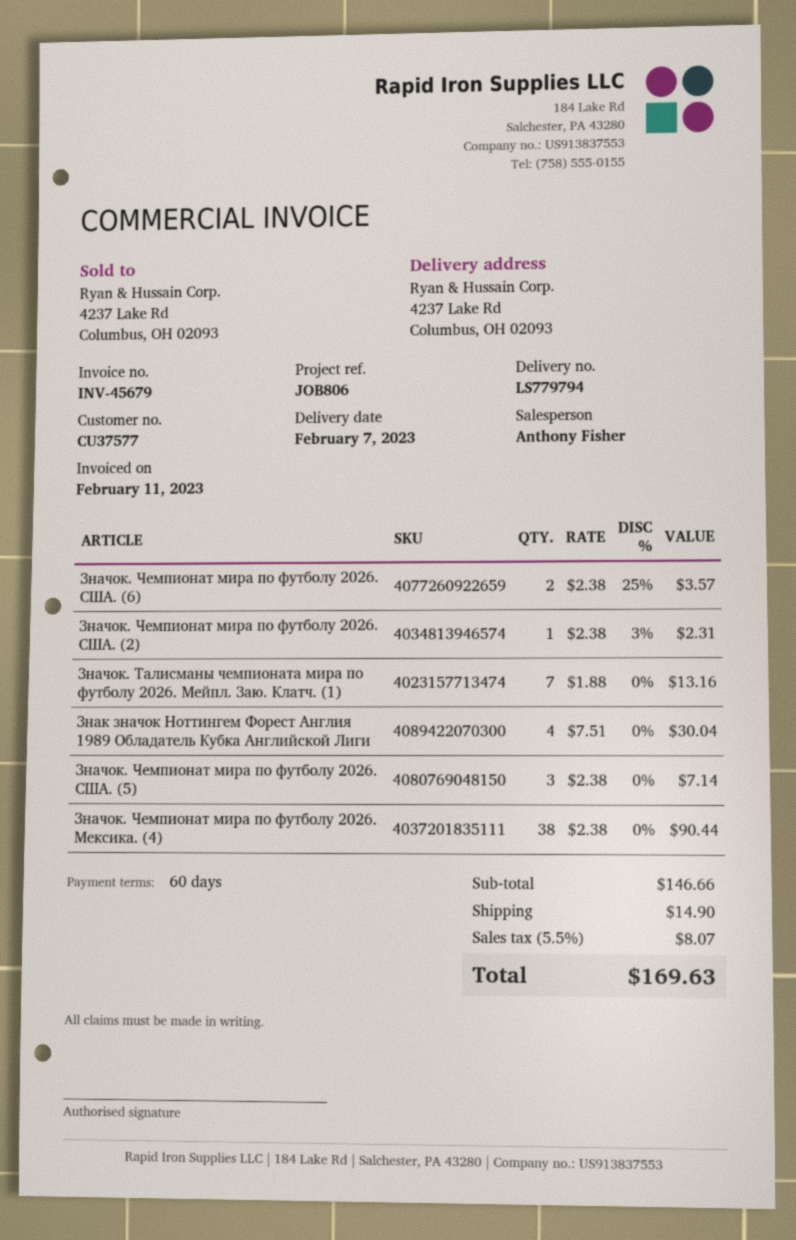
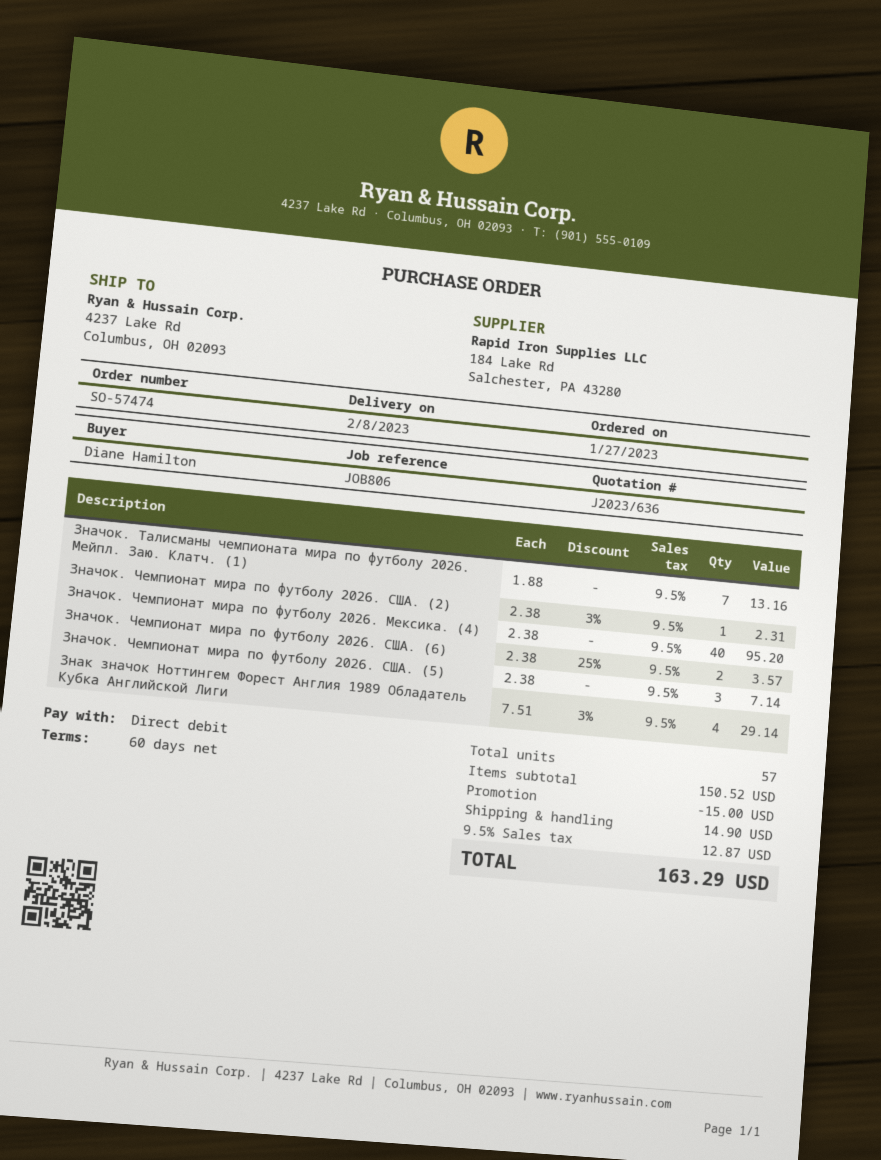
delivery date: 2023-02-07 -> 2023-02-08
Знак значок Ноттингем Форест Англия 1989 Обладатель Кубка Английской Лиги: 4 x 7.51 = 30.04 -> 4 x 7.51 - 3% = 29.14
Значок. Чемпионат мира по футболу 2026. Мексика. (4): 38 x 2.38 = 90.44 -> 40 x 2.38 = 95.20
subtotal: 146.66 -> 150.52
discount: none -> 15.00
tax: 5.5% = 8.07 -> 9.5% = 12.87
total: 169.63 -> 163.29

